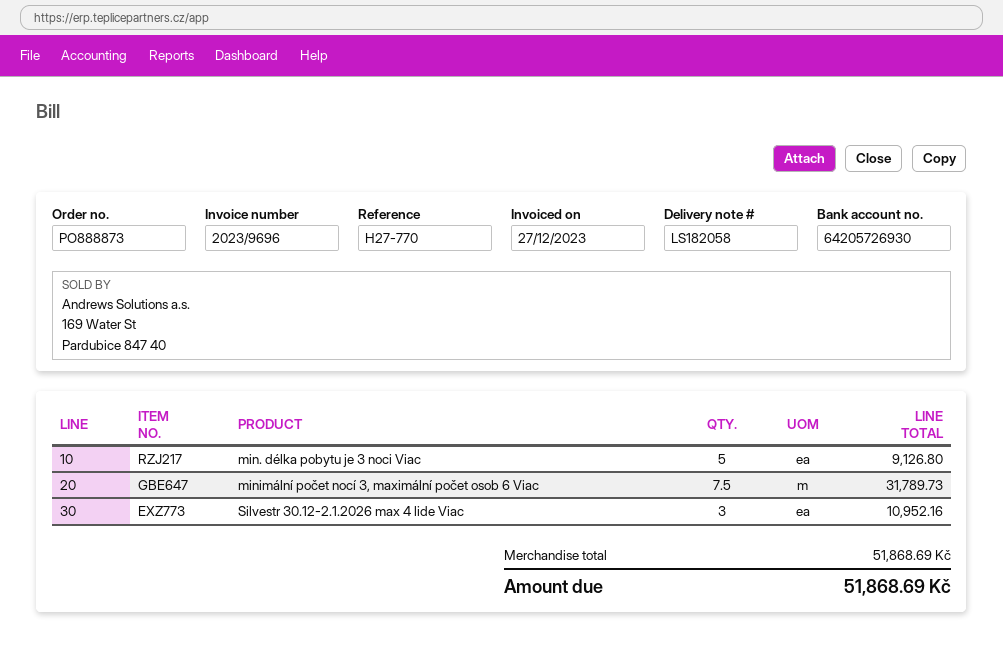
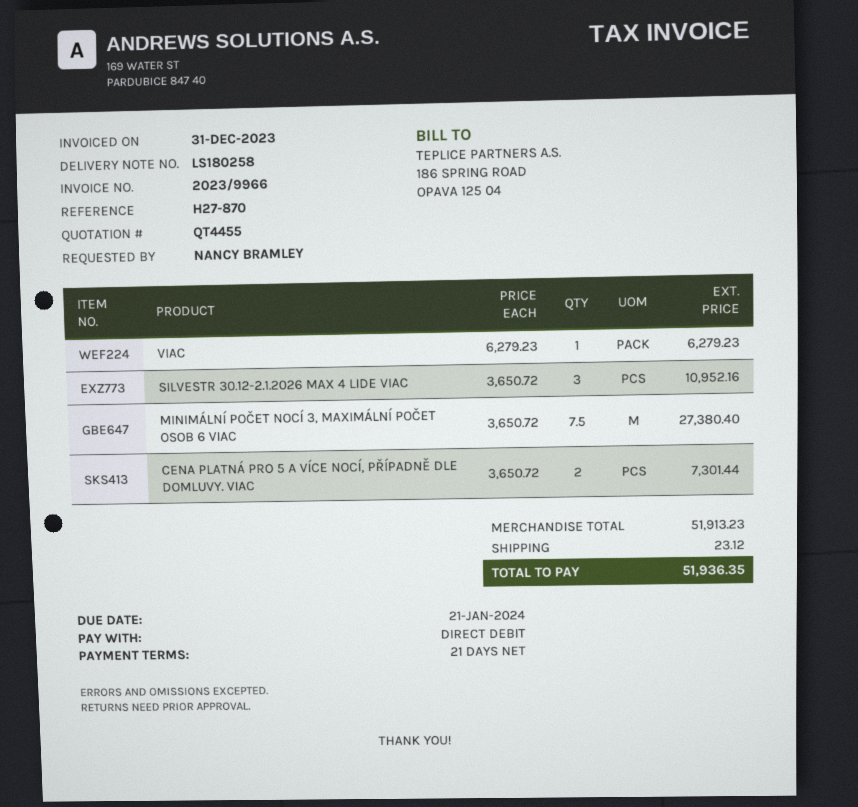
delivery note number: LS182058 -> LS180258
invoice number: 2023/9696 -> 2023/9966
invoice date: 2023-12-27 -> 2023-12-31
reference: H27-770 -> H27-870
min. délka pobytu je 3 noci Viac: 5 for 9126.80 -> none
minimální počet nocí 3, maximální počet osob 6 Viac: 7.5 for 31789.73 -> 7.5 for 27380.40
VIAC: none -> 1 for 6279.23
CENA PLATNÁ PRO 5 A VÍCE NOCÍ, PŘÍPADNĚ DLE DOMLUVY. VIAC: none -> 2 for 7301.44
subtotal: 51868.69 -> 51913.23
shipping: none -> 23.12
total: 51868.69 -> 51936.35

